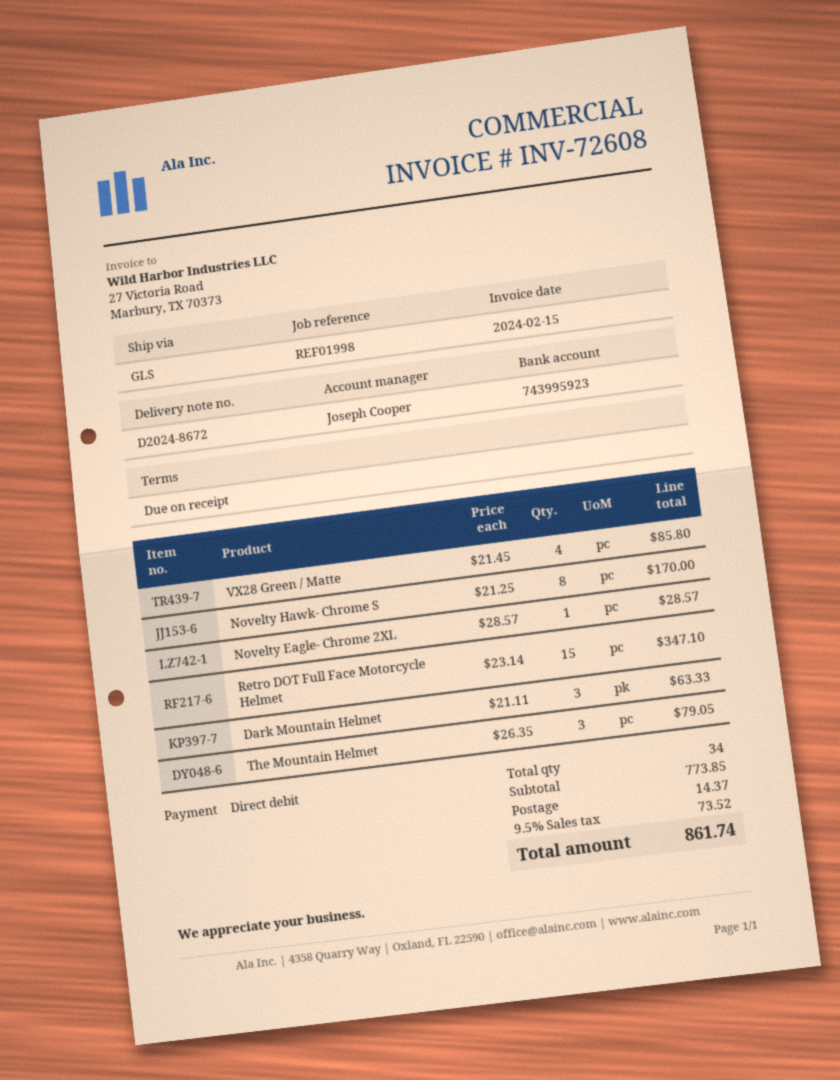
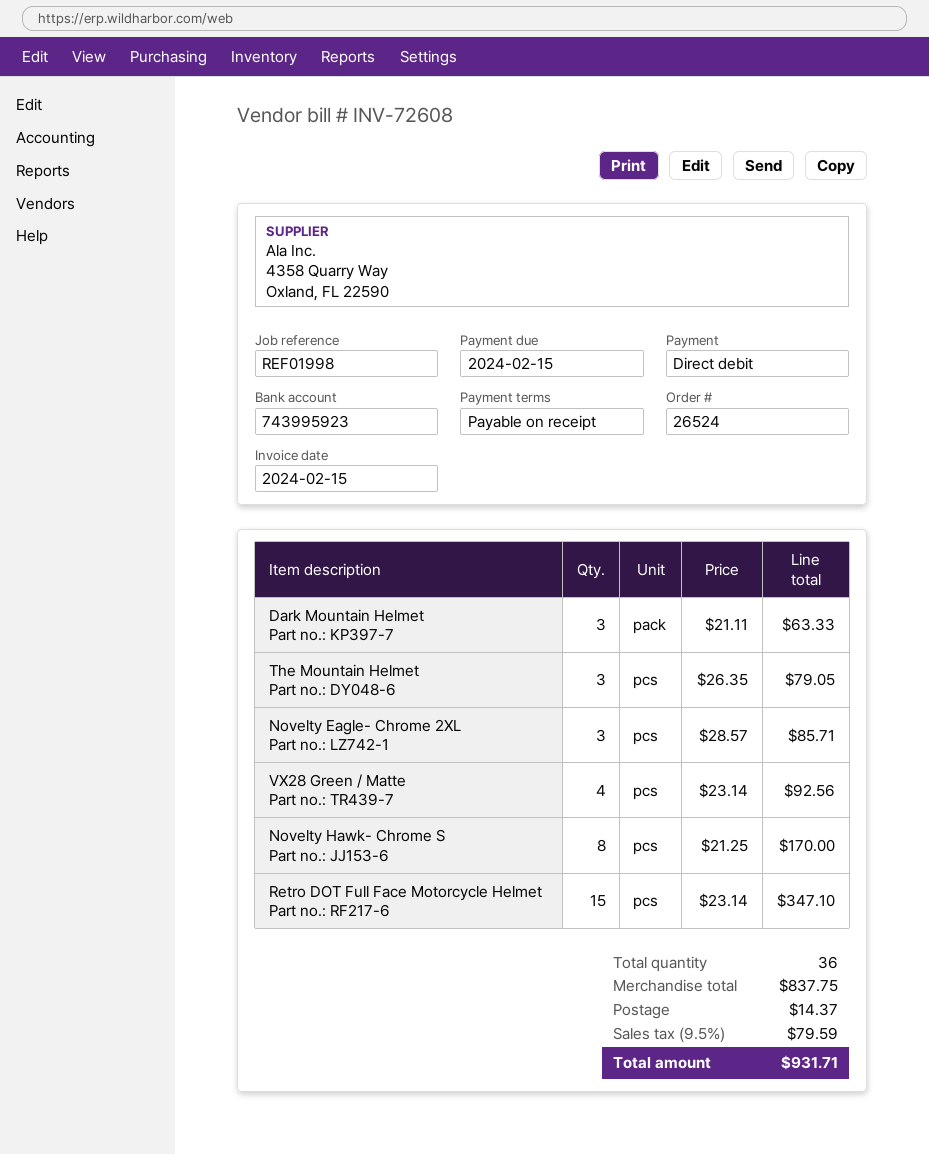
VX28 Green / Matte: 4 x 21.45 = 85.80 -> 4 x 23.14 = 92.56
Novelty Eagle- Chrome 2XL: 1 x 28.57 = 28.57 -> 3 x 28.57 = 85.71
total quantity: 34 -> 36
subtotal: 773.85 -> 837.75
tax: 9.5% = 73.52 -> 9.5% = 79.59
total: 861.74 -> 931.71

